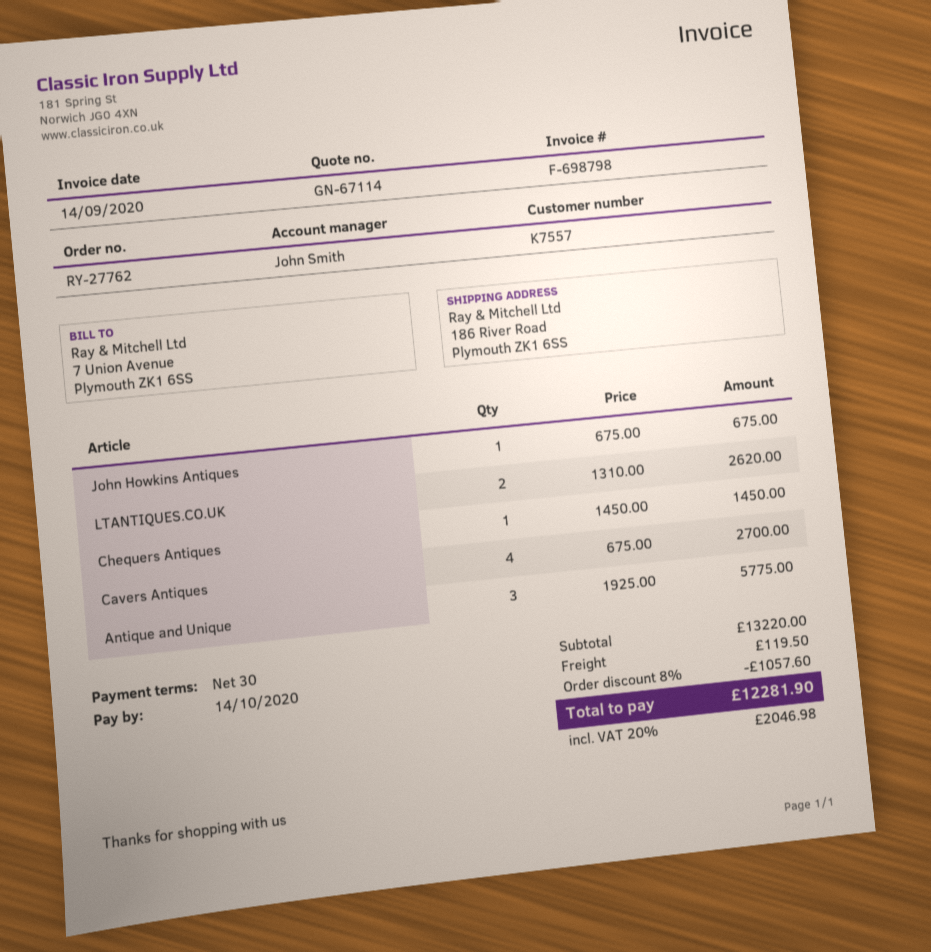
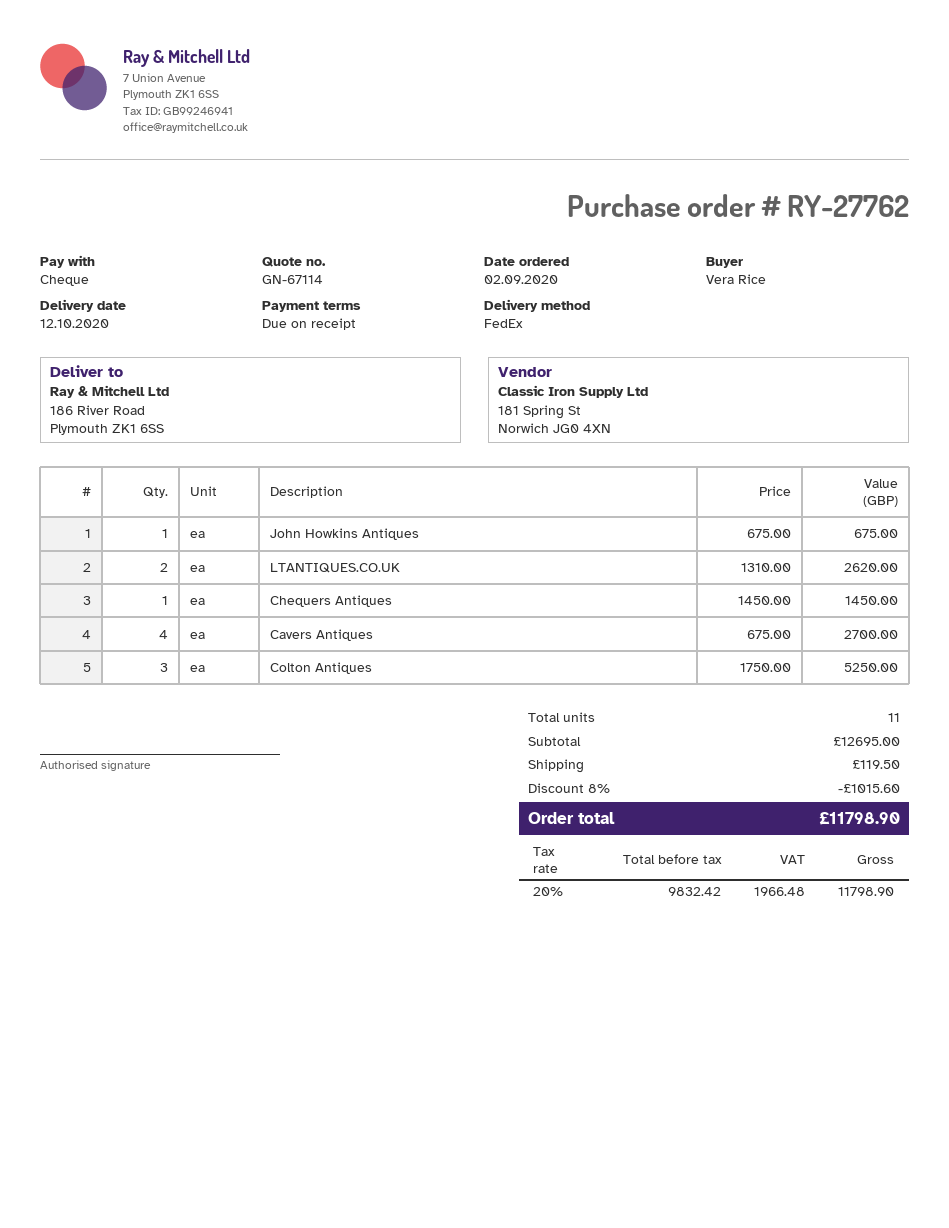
payment terms: 30 days -> on receipt
Antique and Unique: 3 x 1925.00 = 5775.00 -> none
Colton Antiques: none -> 3 x 1750.00 = 5250.00
subtotal: 13220.00 -> 12695.00
discount: 8% = 1057.60 -> 8% = 1015.60
tax: 20% = 2046.98 -> 20% = 1966.48
total: 12281.90 -> 11798.90

